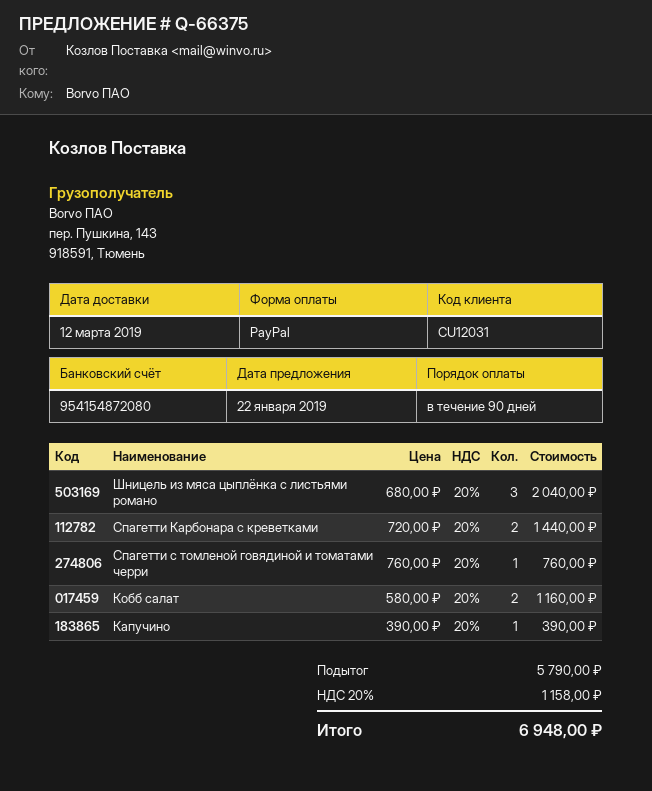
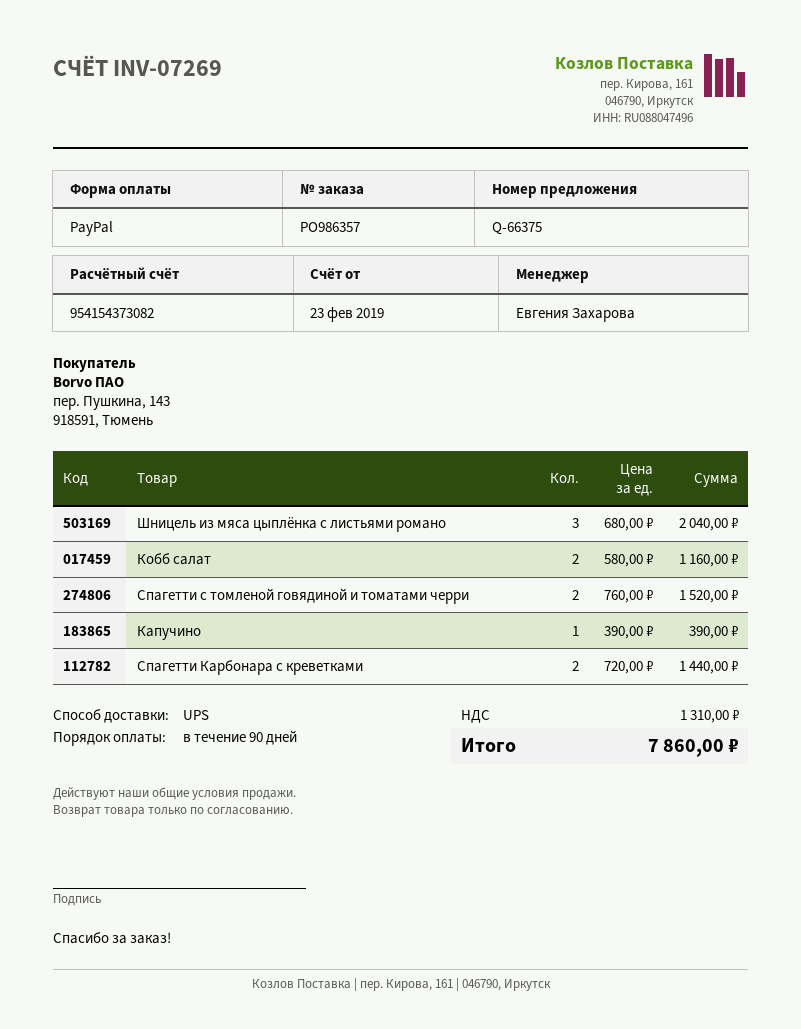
bank account: 954154872080 -> 954154373082
Спагетти с томленой говядиной и томатами черри: 1 x 760.00 = 760.00 -> 2 x 760.00 = 1520.00
tax: 1158.00 -> 1310.00
total: 6948.00 -> 7860.00

